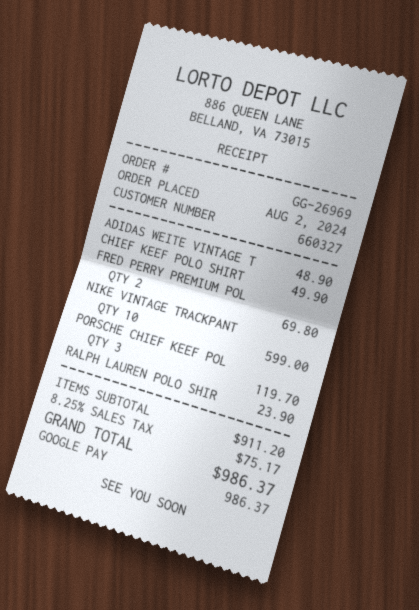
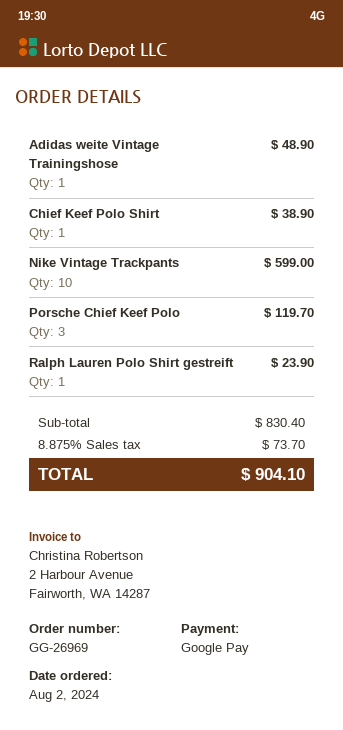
CHIEF KEEF POLO SHIRT: 1 for 49.90 -> 1 for 38.90
FRED PERRY PREMIUM POL: 2 for 69.80 -> none
subtotal: 911.20 -> 830.40
tax: 8.25% = 75.17 -> 8.875% = 73.70
total: 986.37 -> 904.10

